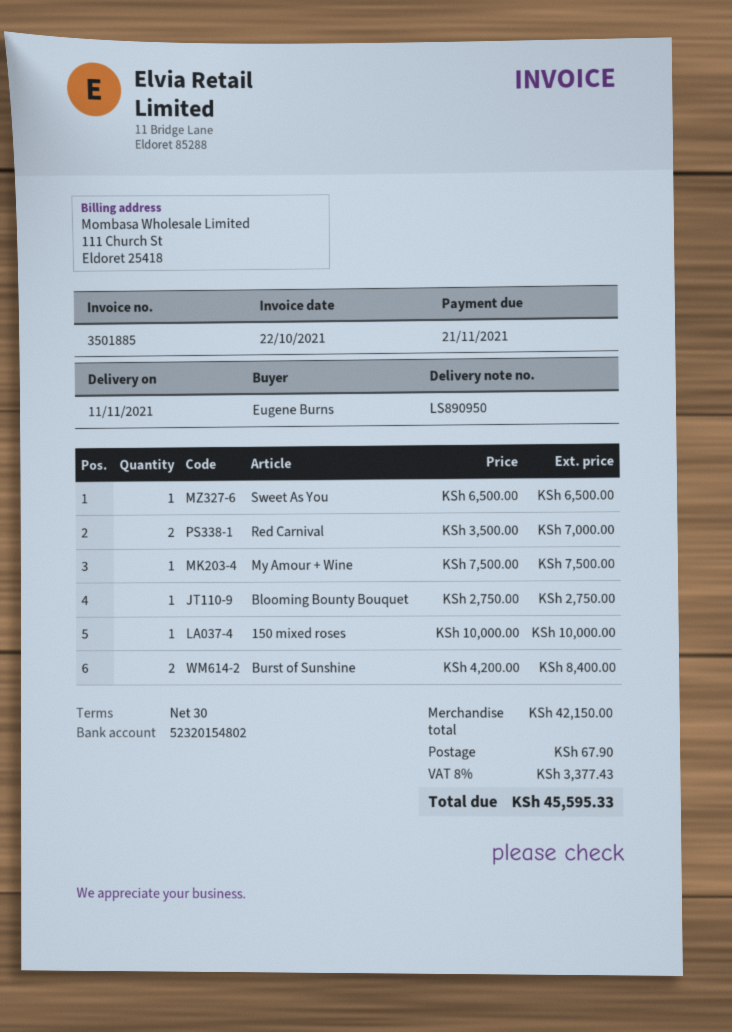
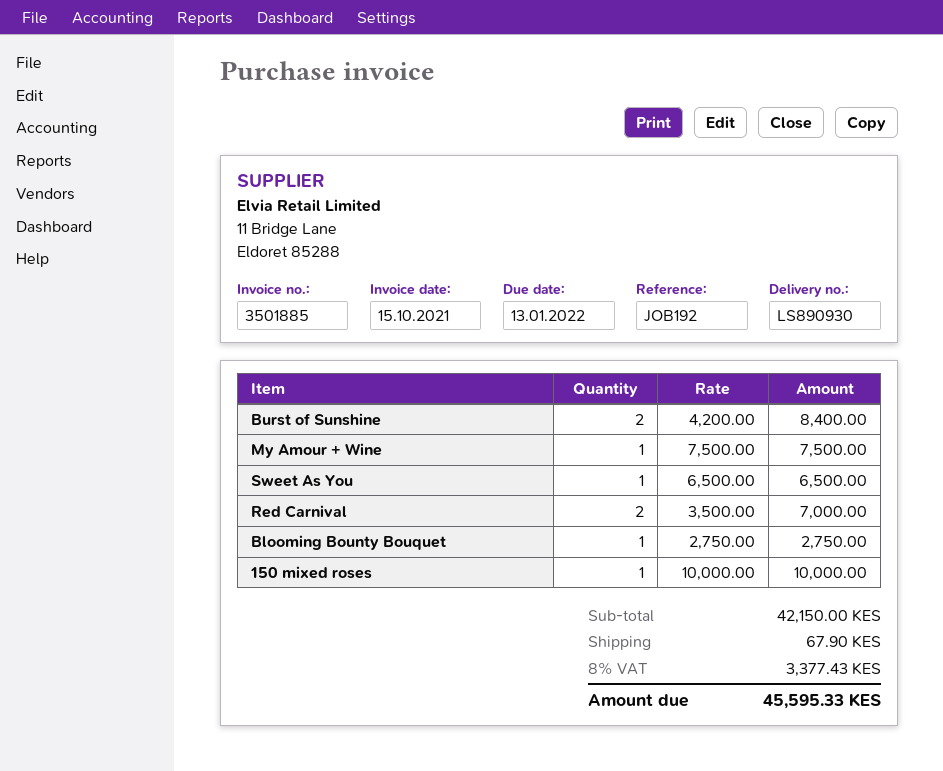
delivery note number: LS890950 -> LS890930
invoice date: 2021-10-22 -> 2021-10-15
due date: 2021-11-21 -> 2022-01-13

